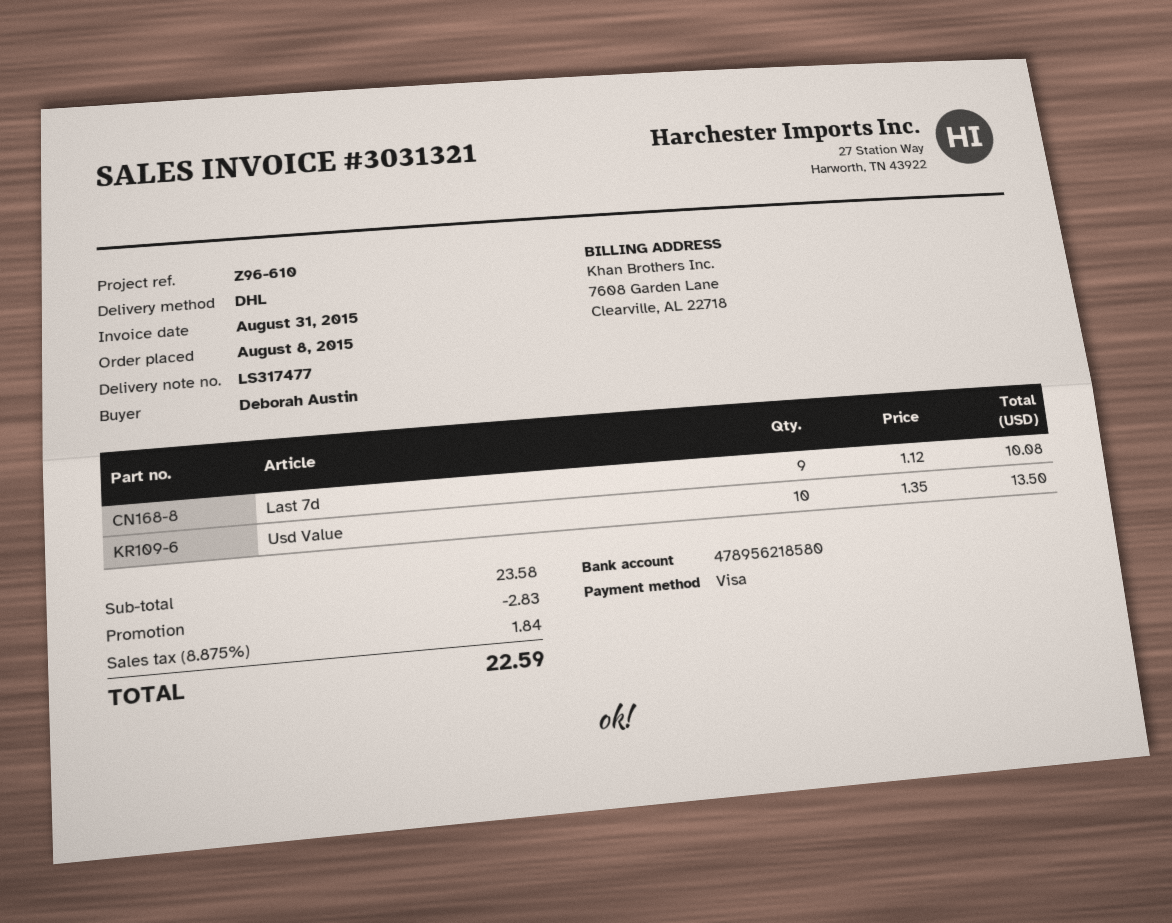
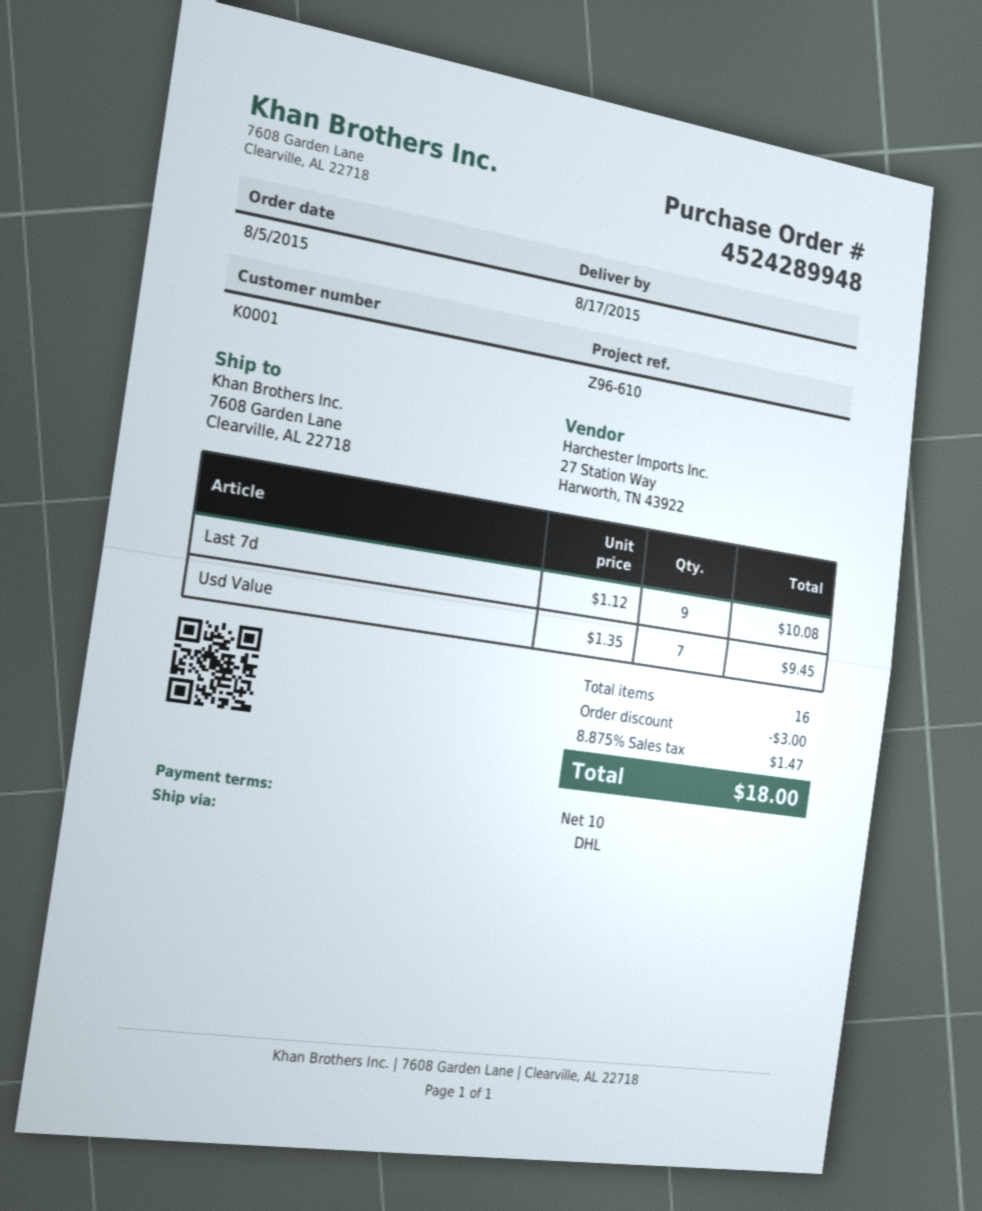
order date: 2015-08-08 -> 2015-08-05
Usd Value: 10 x 1.35 = 13.50 -> 7 x 1.35 = 9.45
discount: 2.83 -> 3.00
tax: 8.875% = 1.84 -> 8.875% = 1.47
total: 22.59 -> 18.00

